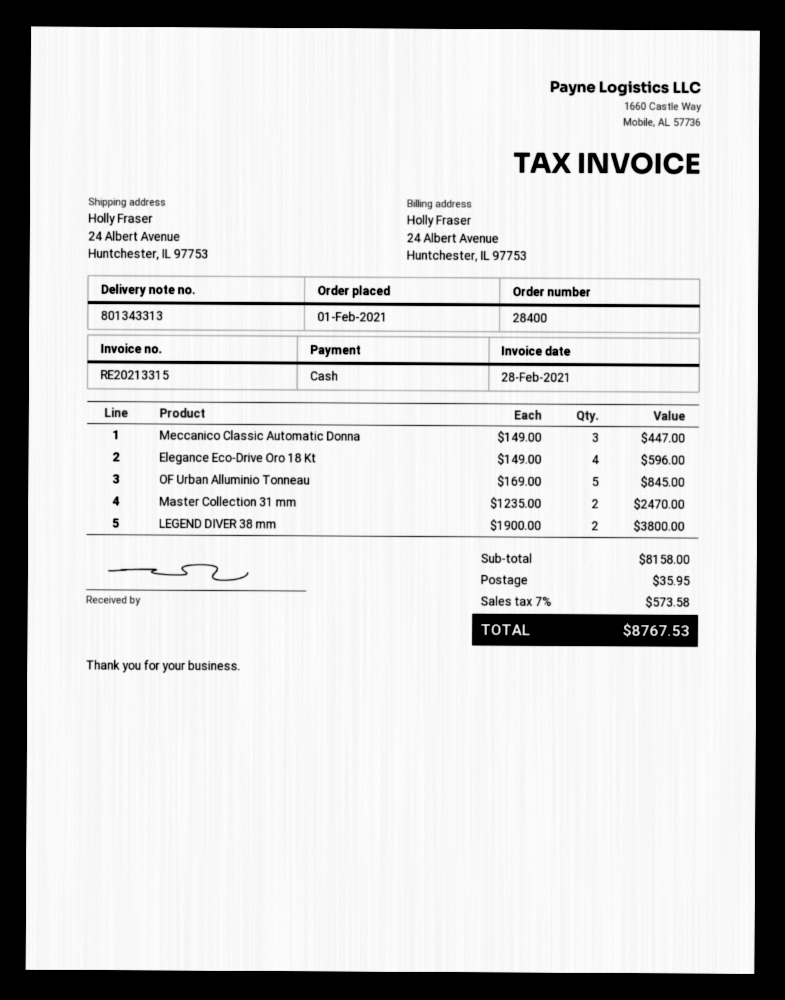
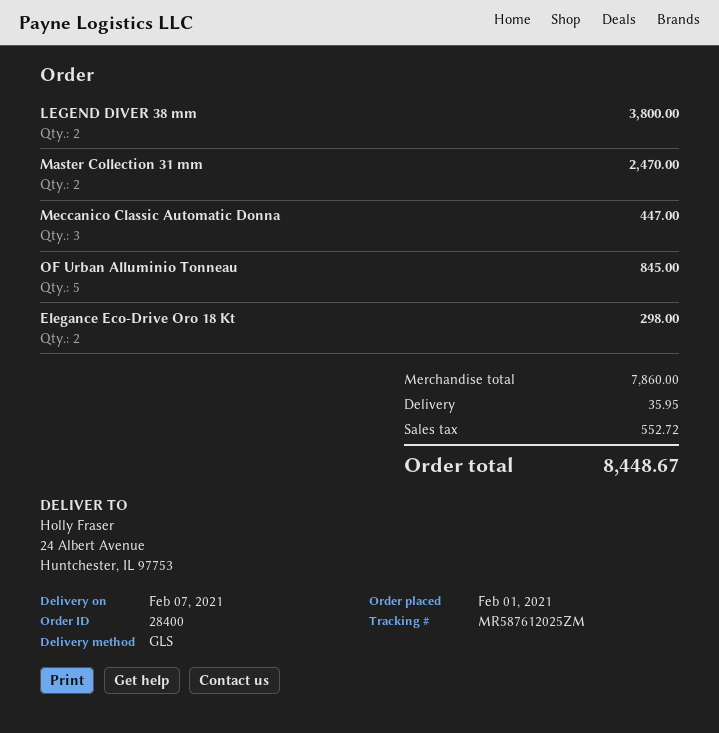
Elegance Eco-Drive Oro 18 Kt: 4 for 596.00 -> 2 for 298.00
subtotal: 8158.00 -> 7860.00
tax: 573.58 -> 552.72
total: 8767.53 -> 8448.67

